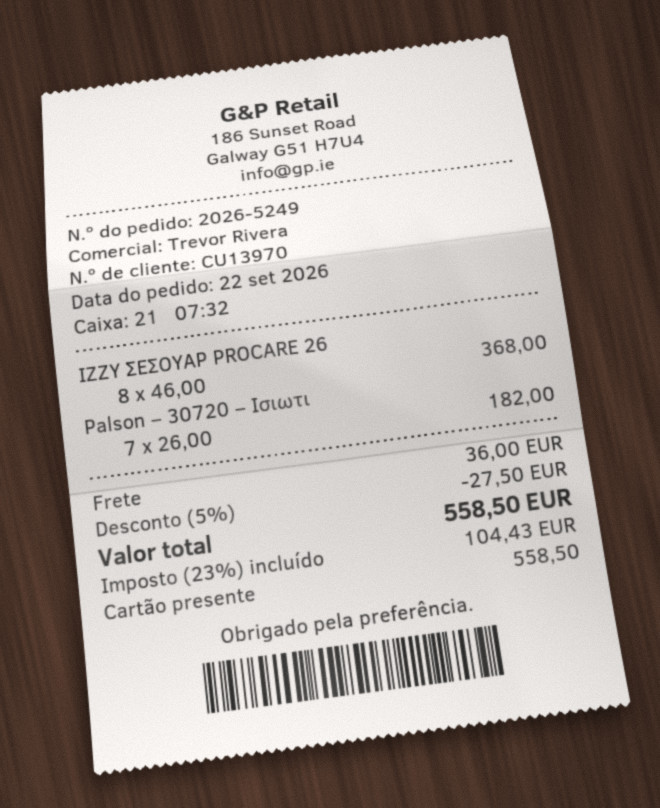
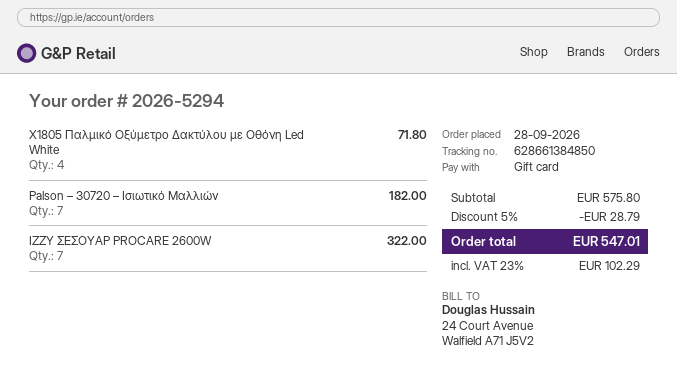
order number: 2026-5249 -> 2026-5294
order date: 2026-09-22 -> 2026-09-28
IZZY ΣΕΣΟΥΑΡ PROCARE 26: 8 for 368.00 -> 7 for 322.00
X1805 Παλμικό Οξύμετρο Δακτύλου με Οθόνη Led White: none -> 4 for 71.80
discount: 5% = 27.50 -> 5% = 28.79
shipping: 36.00 -> none
tax: 23% = 104.43 -> 23% = 102.29
total: 558.50 -> 547.01

